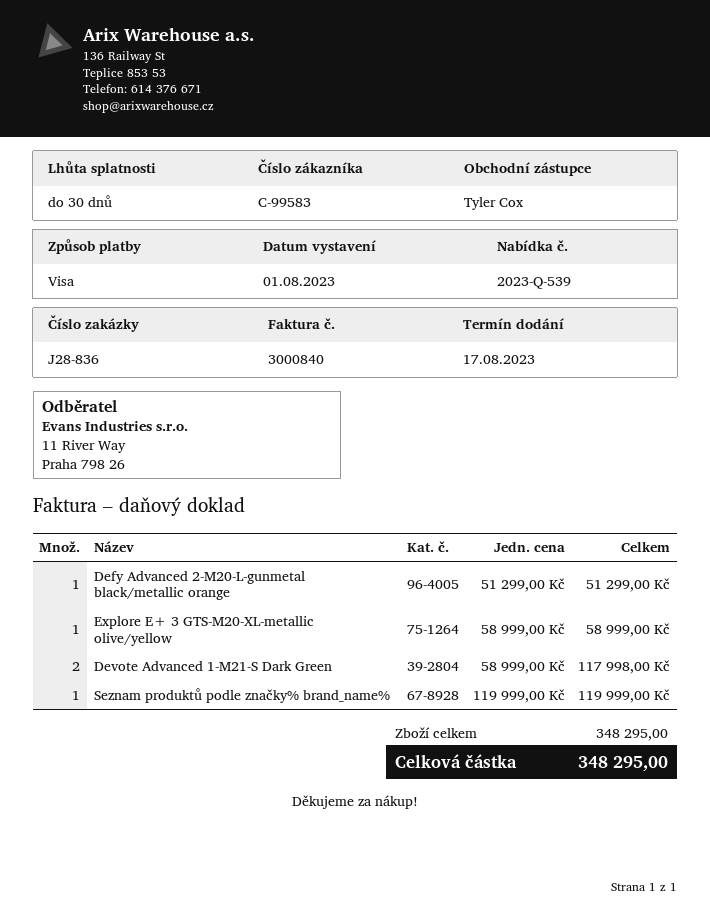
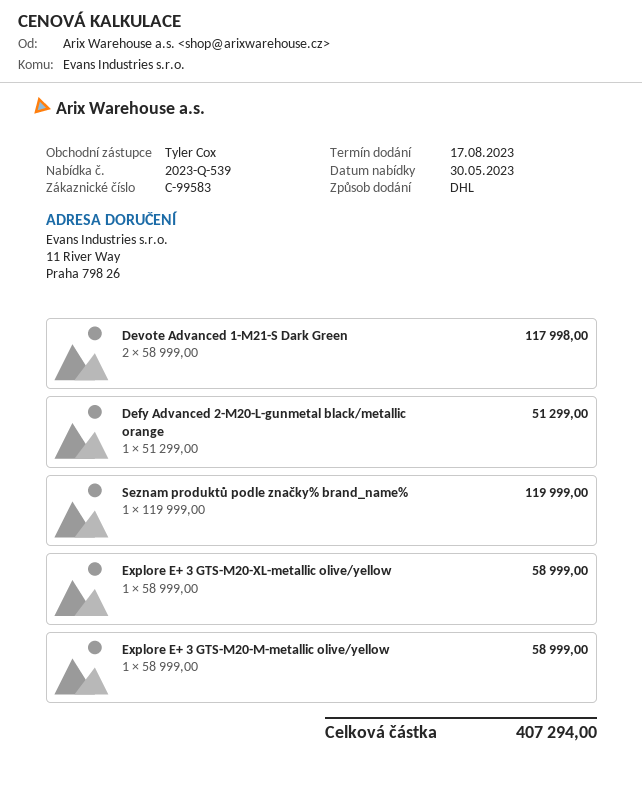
Explore E+ 3 GTS-M20-M-metallic olive/yellow: none -> 1 x 58999.00 = 58999.00
total: 348295.00 -> 407294.00

